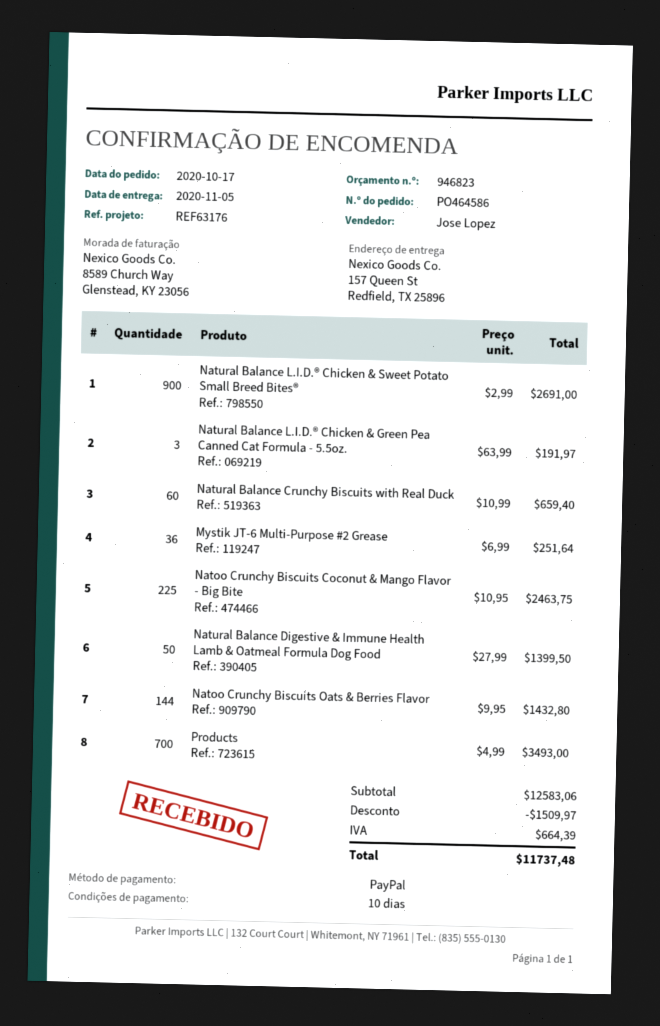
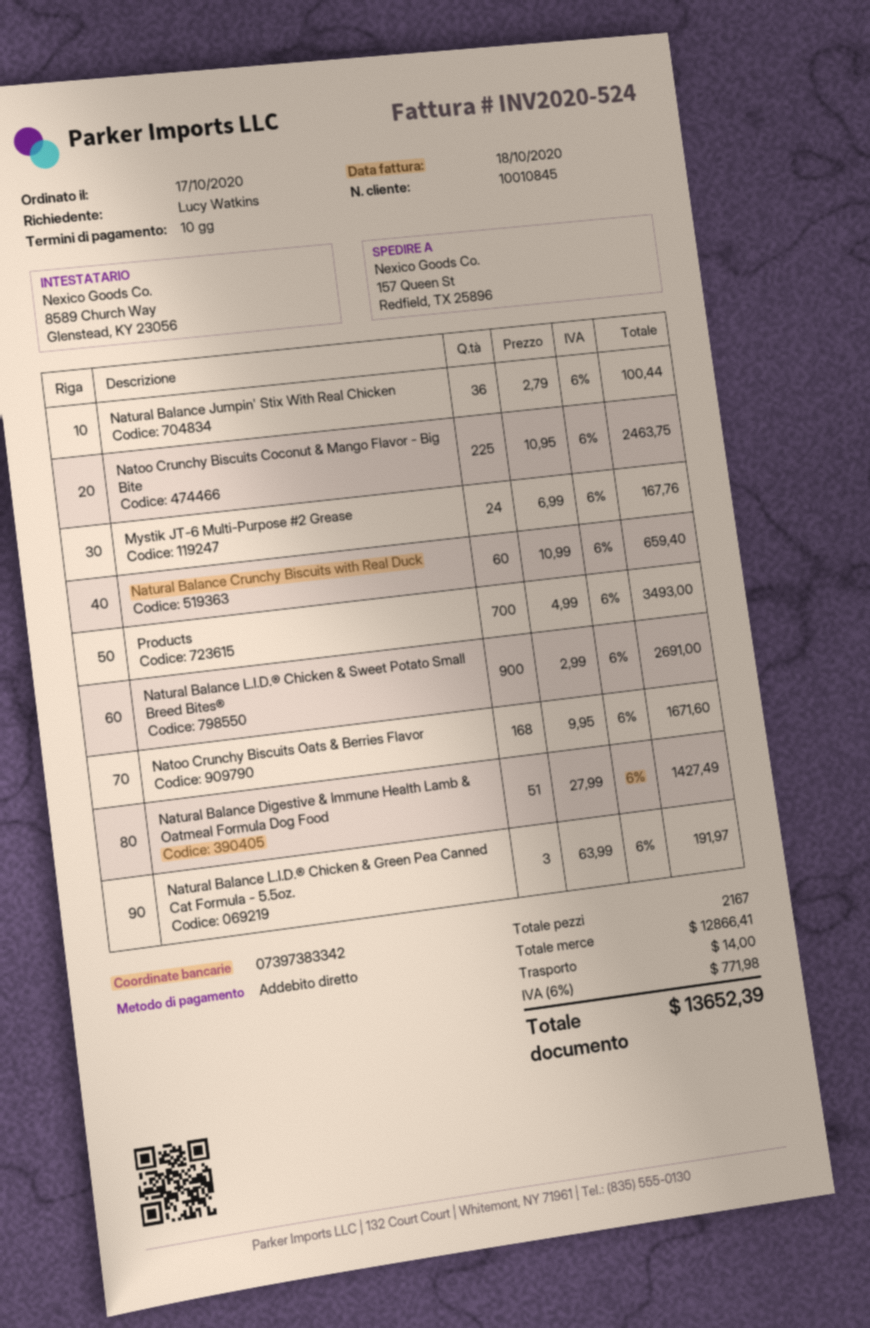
payment method: PayPal -> direct debit
Mystik JT-6 Multi-Purpose #2 Grease: 36 x 6.99 = 251.64 -> 24 x 6.99 = 167.76
Natural Balance Digestive & Immune Health Lamb & Oatmeal Formula Dog Food: 50 x 27.99 = 1399.50 -> 51 x 27.99 = 1427.49
Natoo Crunchy Biscuits Oats & Berries Flavor: 144 x 9.95 = 1432.80 -> 168 x 9.95 = 1671.60
Natural Balance Jumpin' Stix With Real Chicken: none -> 36 x 2.79 = 100.44
subtotal: 12583.06 -> 12866.41
discount: 1509.97 -> none
shipping: none -> 14.00
tax: 664.39 -> 771.98
total: 11737.48 -> 13652.39

